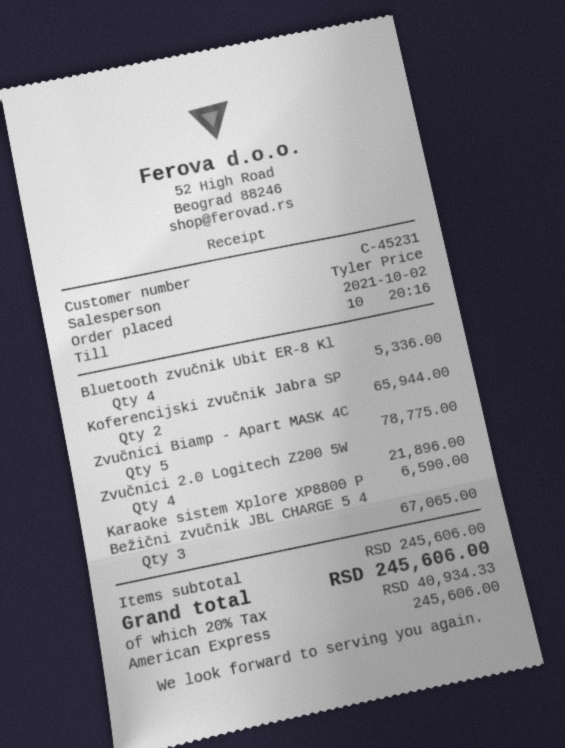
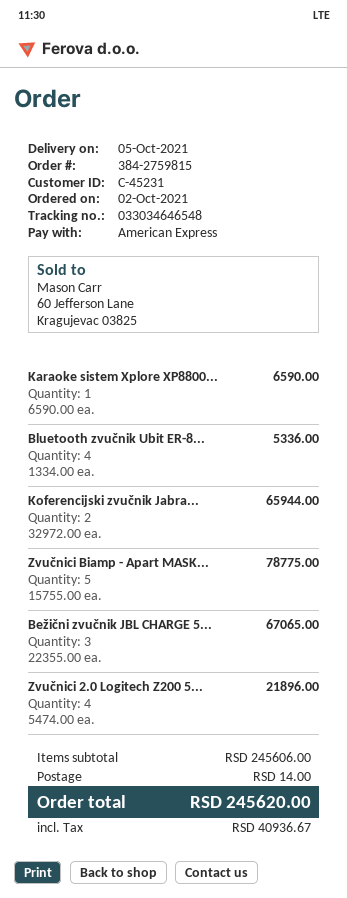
shipping: none -> 14.00
tax: 40934.33 -> 40936.67
total: 245606.00 -> 245620.00

